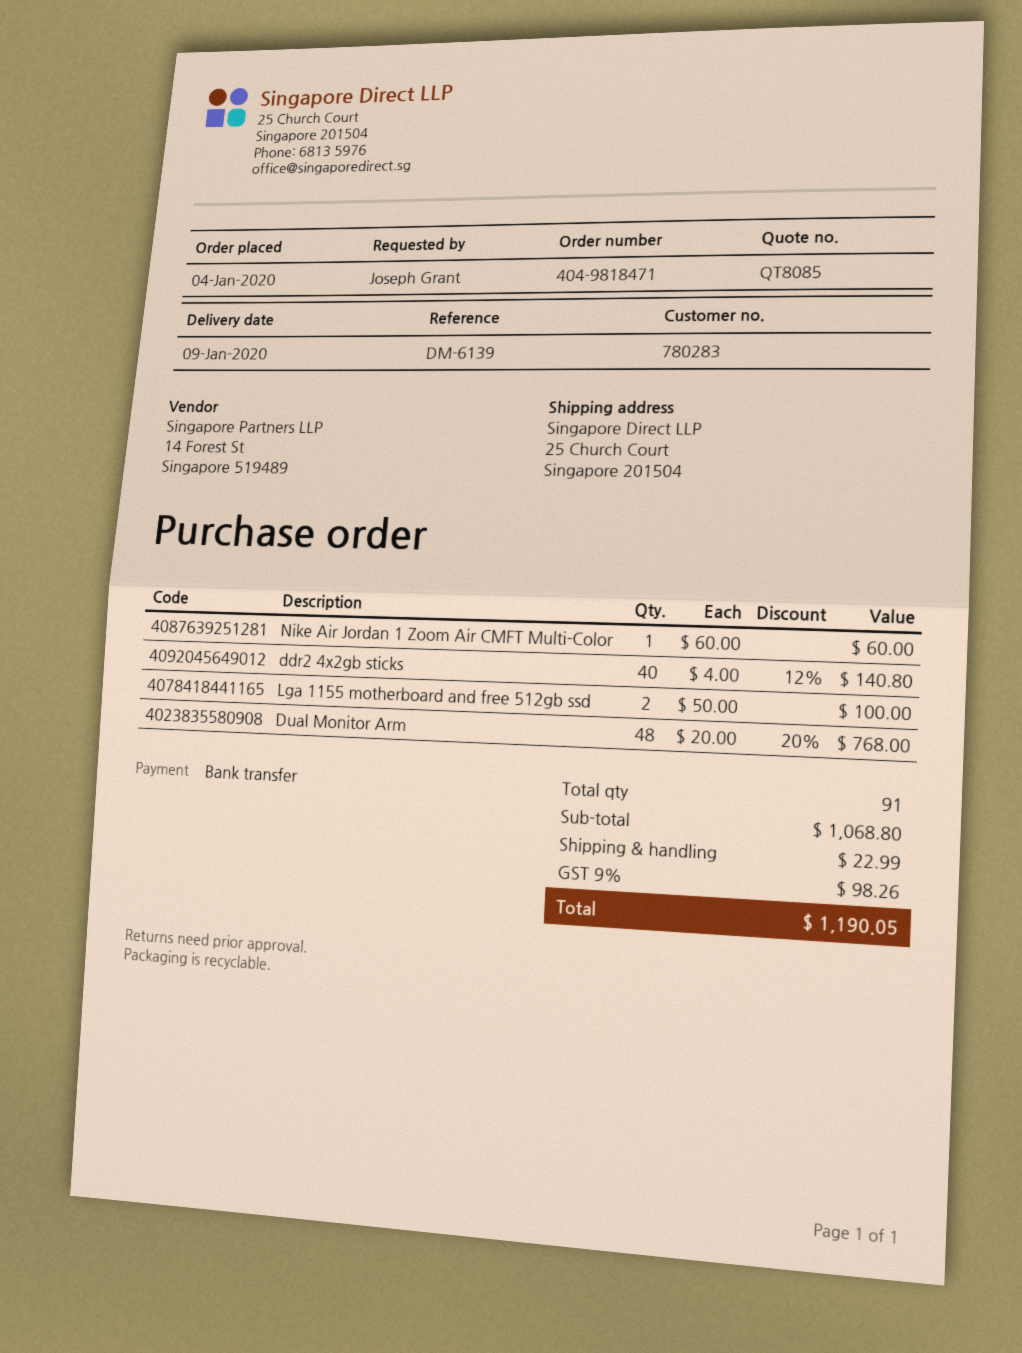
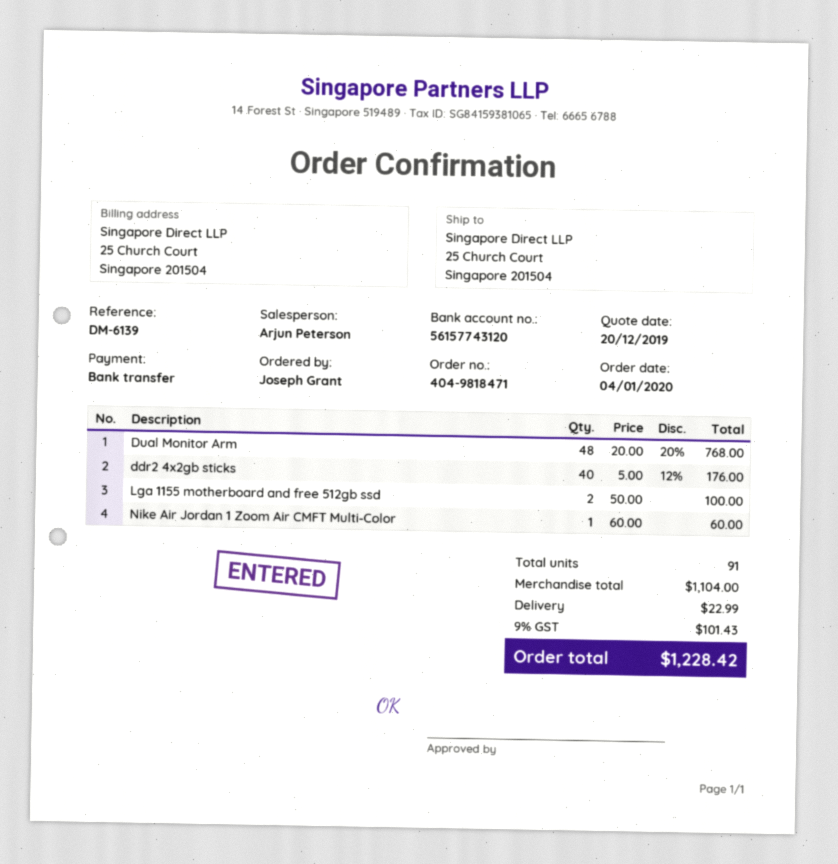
ddr2 4x2gb sticks: 40 x 4.00 - 12% = 140.80 -> 40 x 5.00 - 12% = 176.00
subtotal: 1068.80 -> 1104.00
tax: 9% = 98.26 -> 9% = 101.43
total: 1190.05 -> 1228.42

